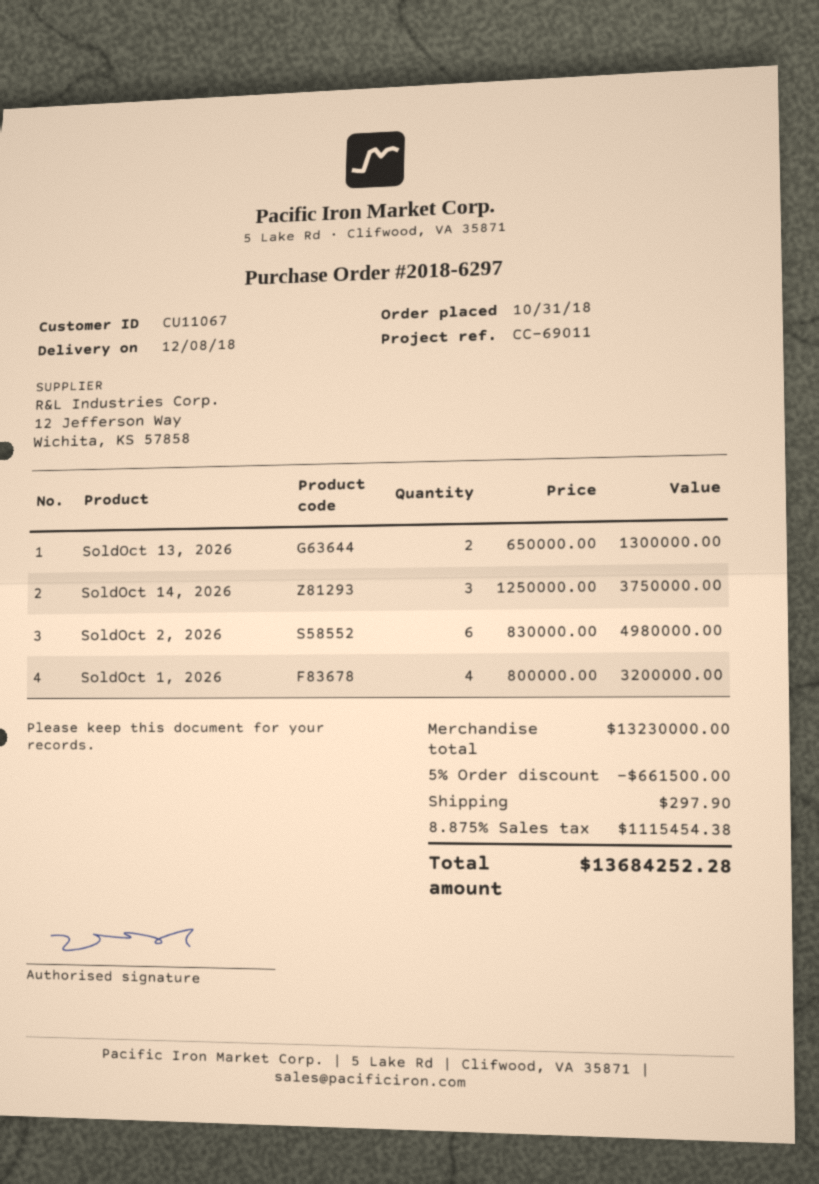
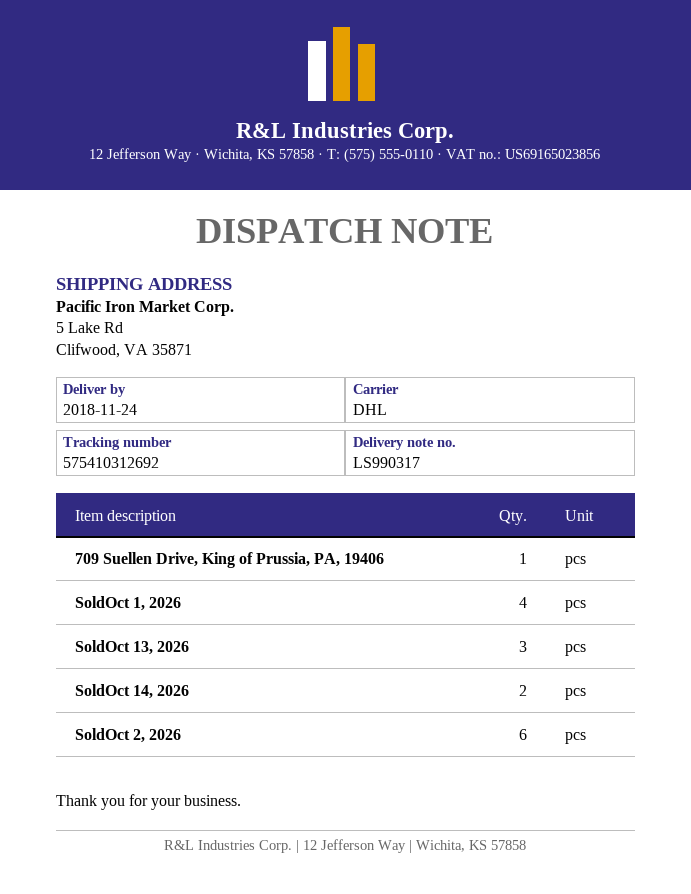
delivery date: 2018-12-08 -> 2018-11-24
SoldOct 13, 2026: 2 -> 3
SoldOct 14, 2026: 3 -> 2
709 Suellen Drive, King of Prussia, PA, 19406: none -> 1

